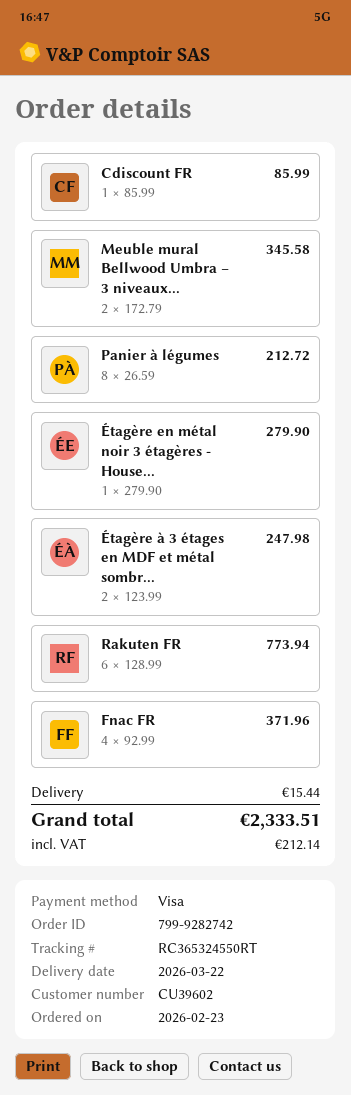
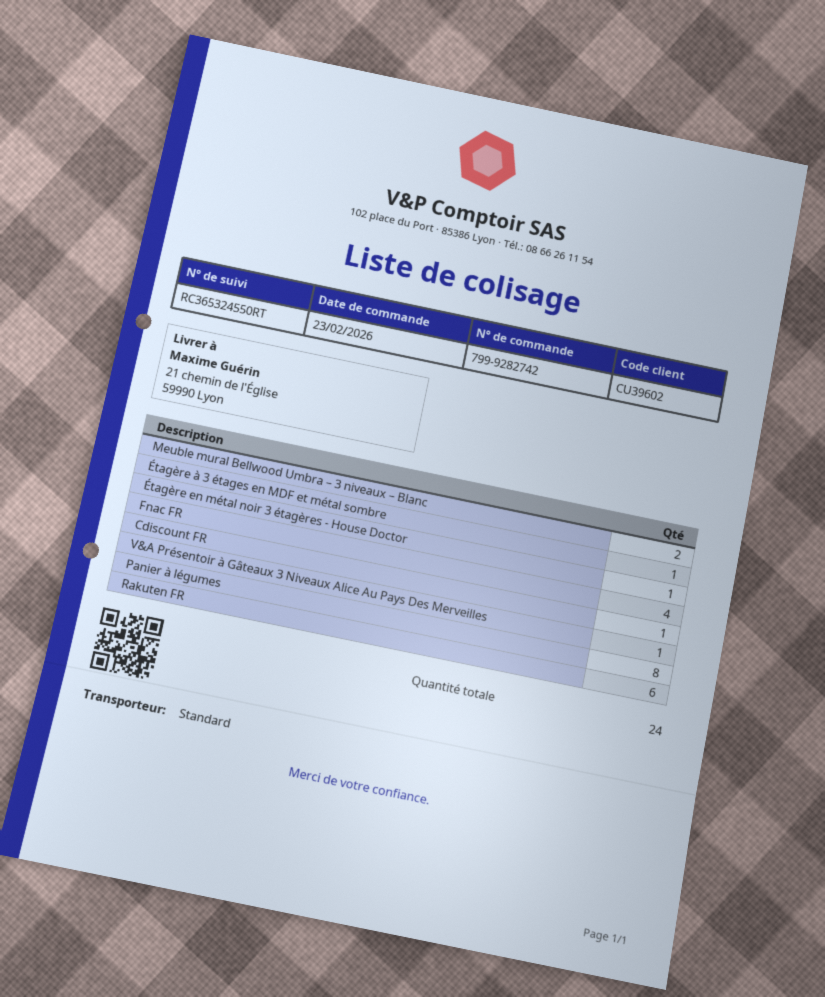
Étagère à 3 étages en MDF et métal sombr...: 2 -> 1
V&A Présentoir à Gâteaux 3 Niveaux Alice Au Pays Des Merveilles: none -> 1

